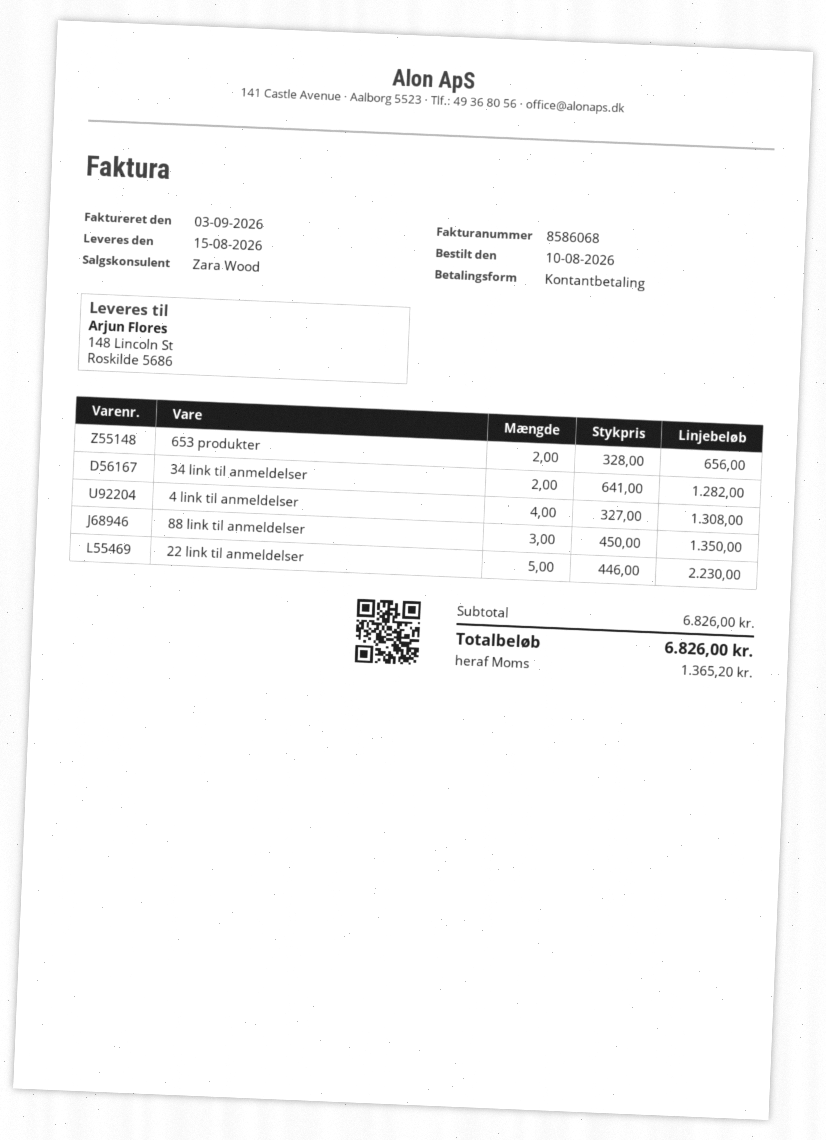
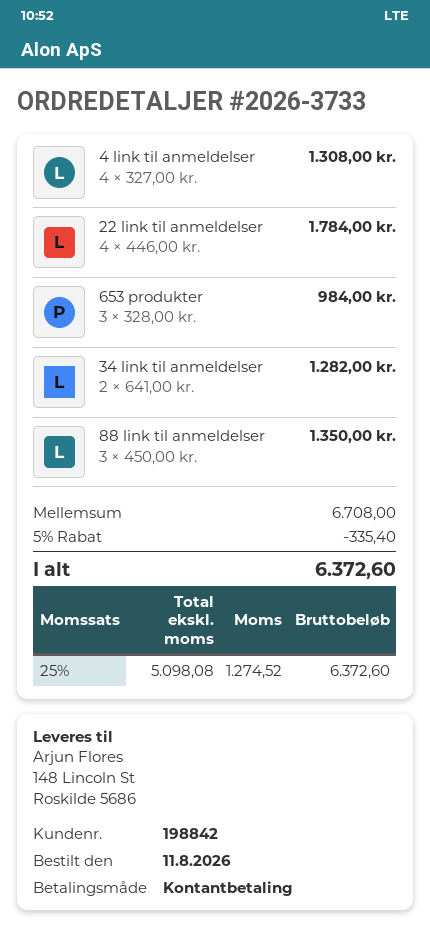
order date: 2026-08-10 -> 2026-08-11
653 produkter: 2 x 328.00 = 656.00 -> 3 x 328.00 = 984.00
22 link til anmeldelser: 5 x 446.00 = 2230.00 -> 4 x 446.00 = 1784.00
subtotal: 6826.00 -> 6708.00
discount: none -> 5% = 335.40
tax: 1365.20 -> 1274.52
total: 6826.00 -> 6372.60

